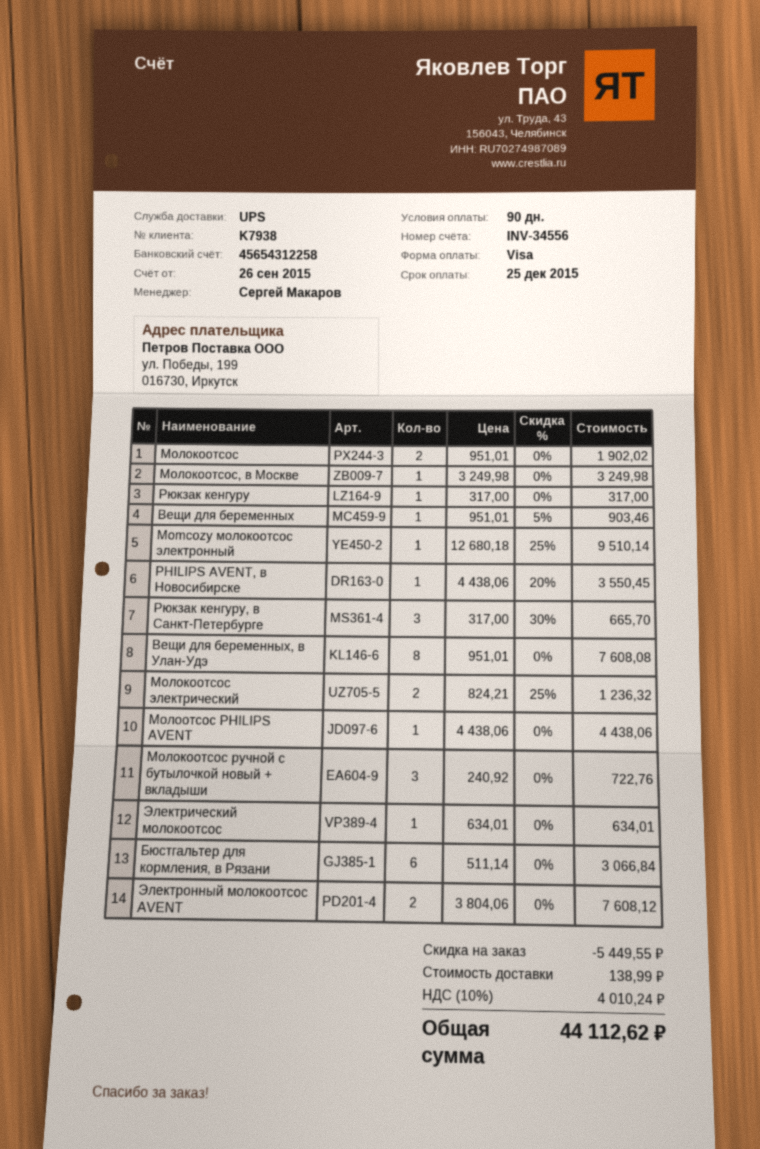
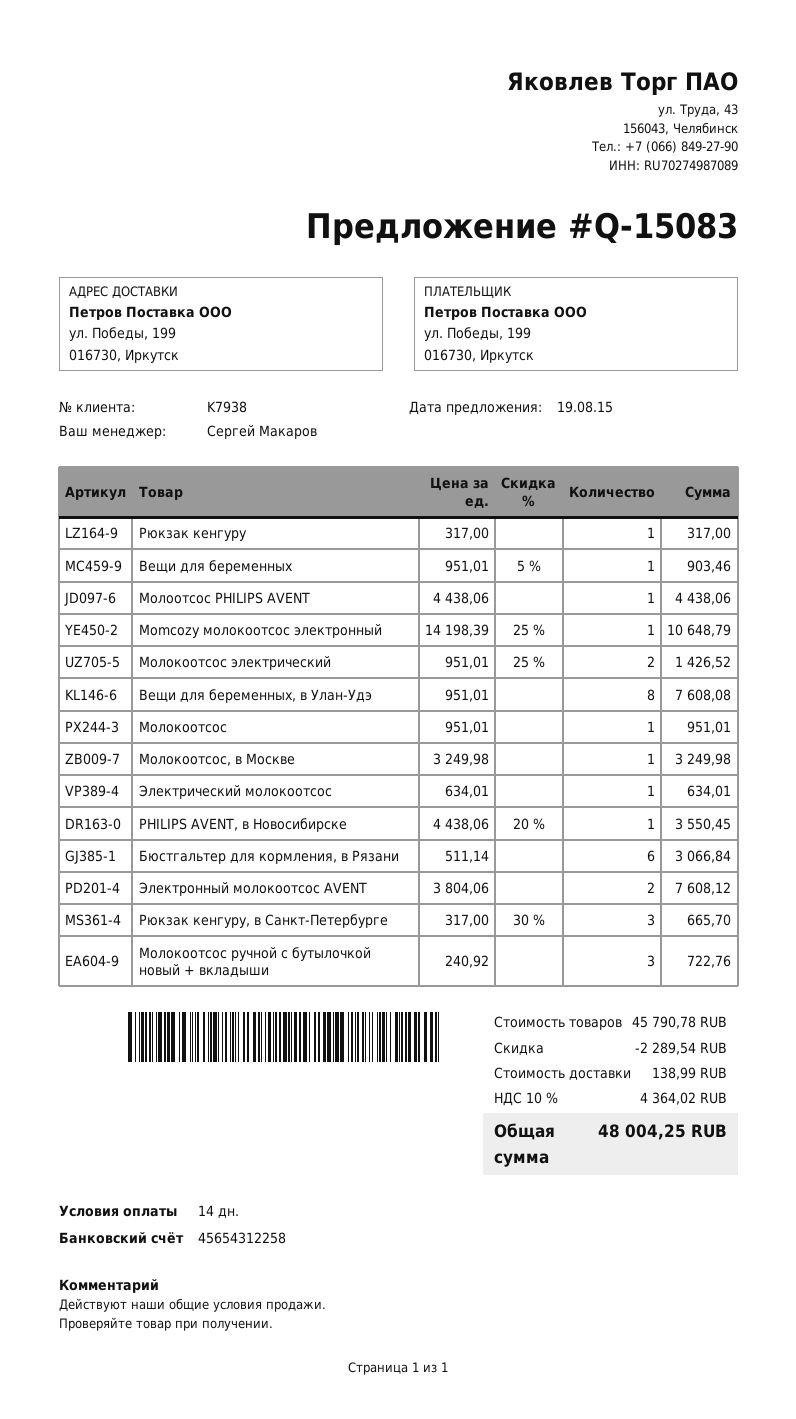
payment terms: 90 days -> 14 days
Молокоотсос: 2 x 951.01 = 1902.02 -> 1 x 951.01 = 951.01
Momcozy молокоотсос электронный: 1 x 12680.18 - 25% = 9510.14 -> 1 x 14198.39 - 25% = 10648.79
Молокоотсос электрический: 2 x 824.21 - 25% = 1236.32 -> 2 x 951.01 - 25% = 1426.52
discount: 5449.55 -> 2289.54
tax: 10% = 4010.24 -> 10% = 4364.02
total: 44112.62 -> 48004.25

